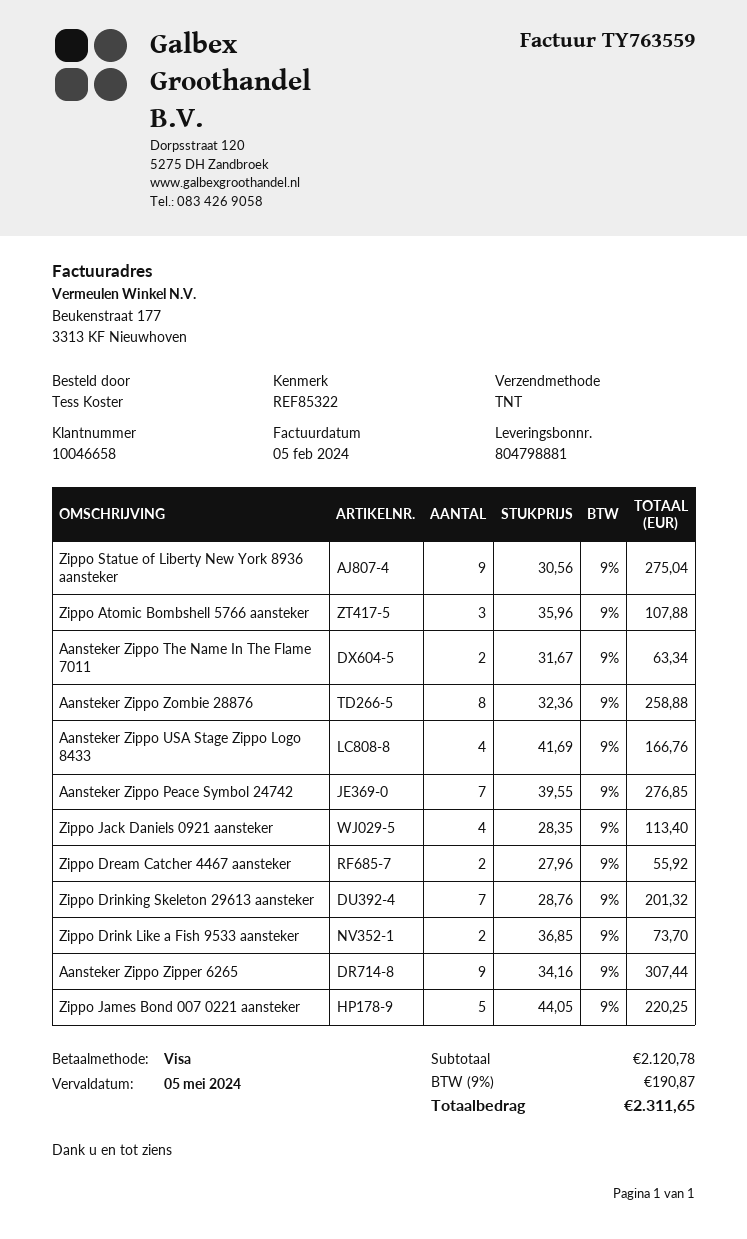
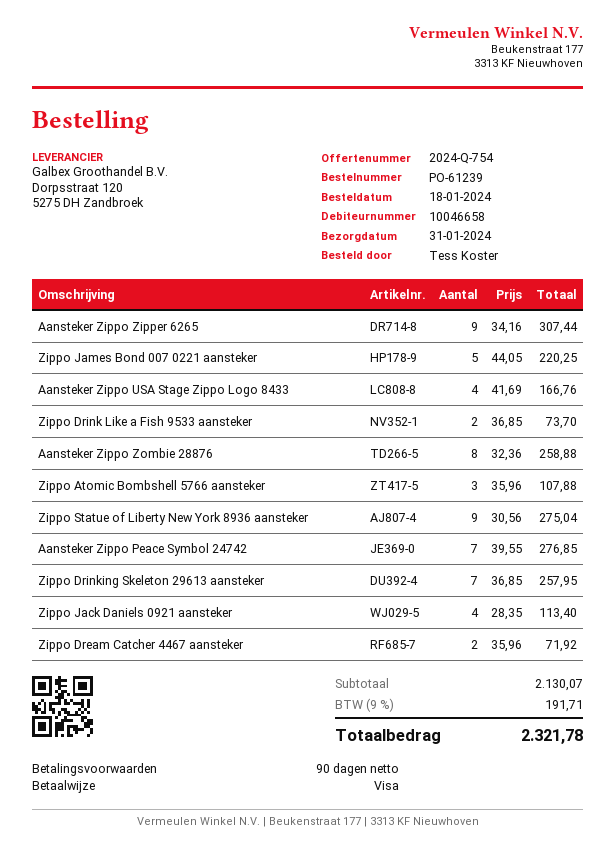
Aansteker Zippo The Name In The Flame 7011: 2 x 31.67 = 63.34 -> none
Zippo Dream Catcher 4467 aansteker: 2 x 27.96 = 55.92 -> 2 x 35.96 = 71.92
Zippo Drinking Skeleton 29613 aansteker: 7 x 28.76 = 201.32 -> 7 x 36.85 = 257.95
subtotal: 2120.78 -> 2130.07
tax: 9% = 190.87 -> 9% = 191.71
total: 2311.65 -> 2321.78

